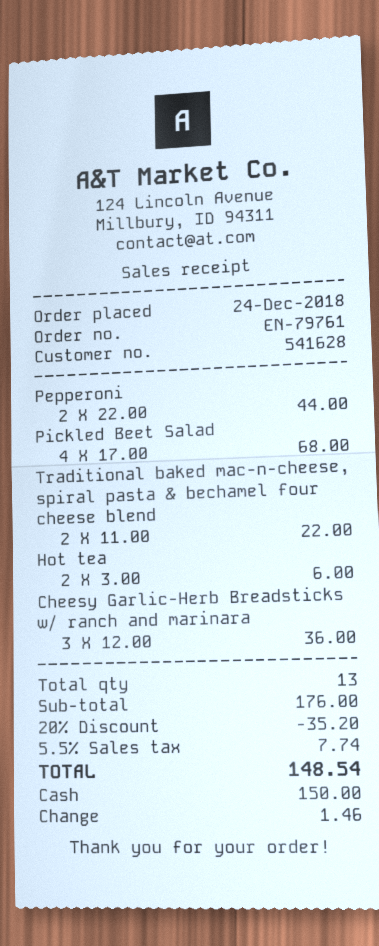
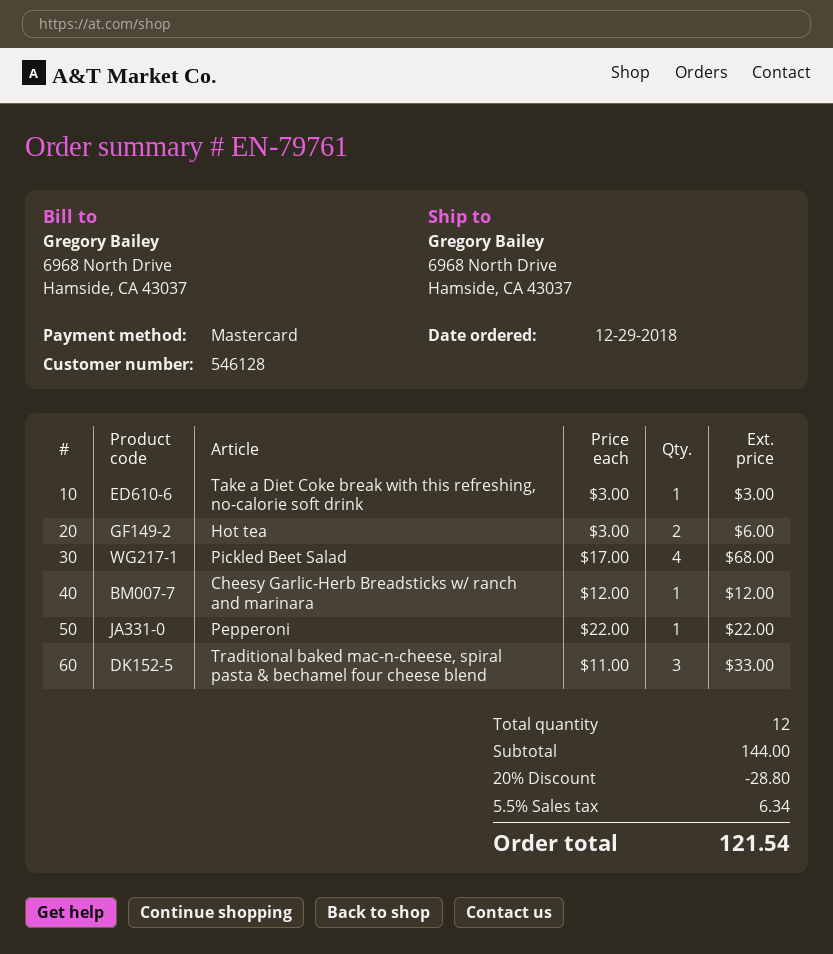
order date: 2018-12-24 -> 2018-12-29
customer number: 541628 -> 546128
payment method: cash -> Mastercard
Pepperoni: 2 x 22.00 = 44.00 -> 1 x 22.00 = 22.00
Traditional baked mac-n-cheese, spiral pasta & bechamel four cheese blend: 2 x 11.00 = 22.00 -> 3 x 11.00 = 33.00
Cheesy Garlic-Herb Breadsticks w/ ranch and marinara: 3 x 12.00 = 36.00 -> 1 x 12.00 = 12.00
Take a Diet Coke break with this refreshing, no-calorie soft drink: none -> 1 x 3.00 = 3.00
total quantity: 13 -> 12
subtotal: 176.00 -> 144.00
discount: 20% = 35.20 -> 20% = 28.80
tax: 5.5% = 7.74 -> 5.5% = 6.34
total: 148.54 -> 121.54

